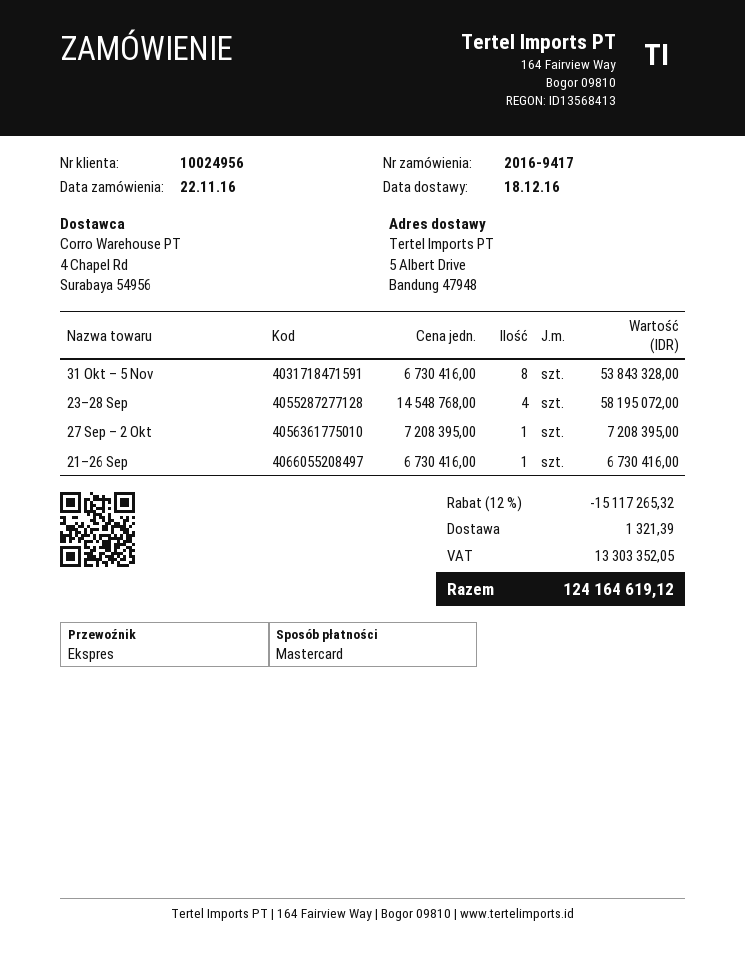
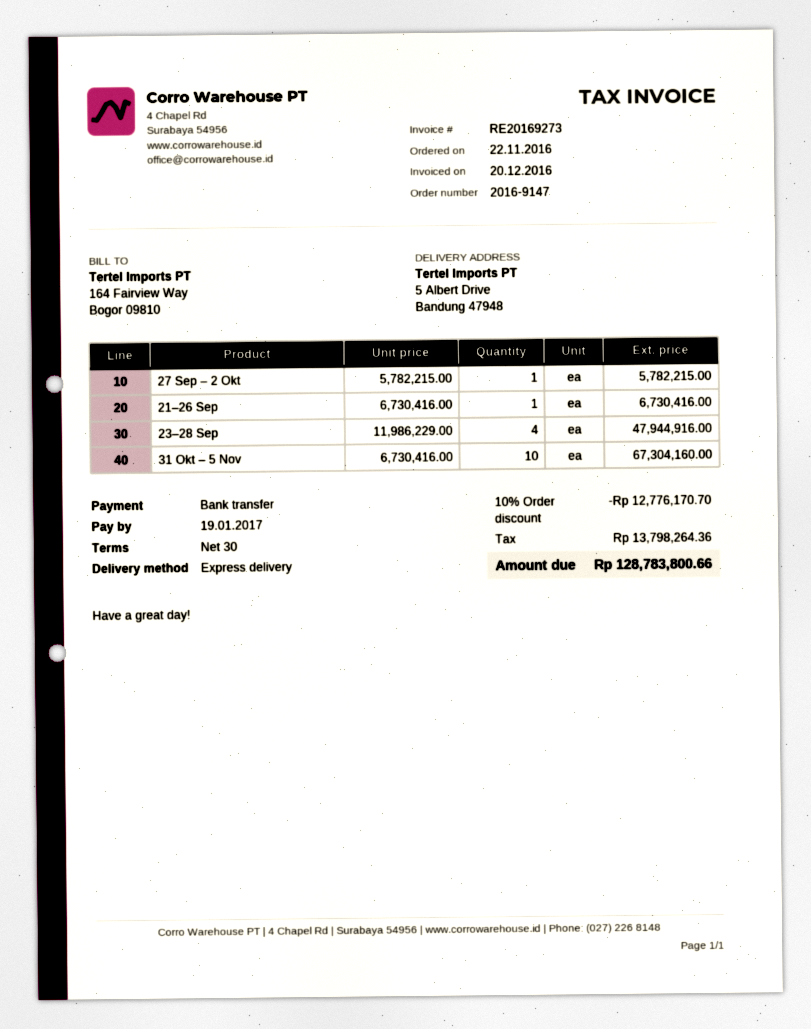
order number: 2016-9417 -> 2016-9147
payment method: Mastercard -> bank transfer
31 Okt – 5 Nov: 8 x 6730416.00 = 53843328.00 -> 10 x 6730416.00 = 67304160.00
23–28 Sep: 4 x 14548768.00 = 58195072.00 -> 4 x 11986229.00 = 47944916.00
27 Sep – 2 Okt: 1 x 7208395.00 = 7208395.00 -> 1 x 5782215.00 = 5782215.00
discount: 12% = 15117265.32 -> 10% = 12776170.70
shipping: 1321.39 -> none
tax: 13303352.05 -> 13798264.36
total: 124164619.12 -> 128783800.66

